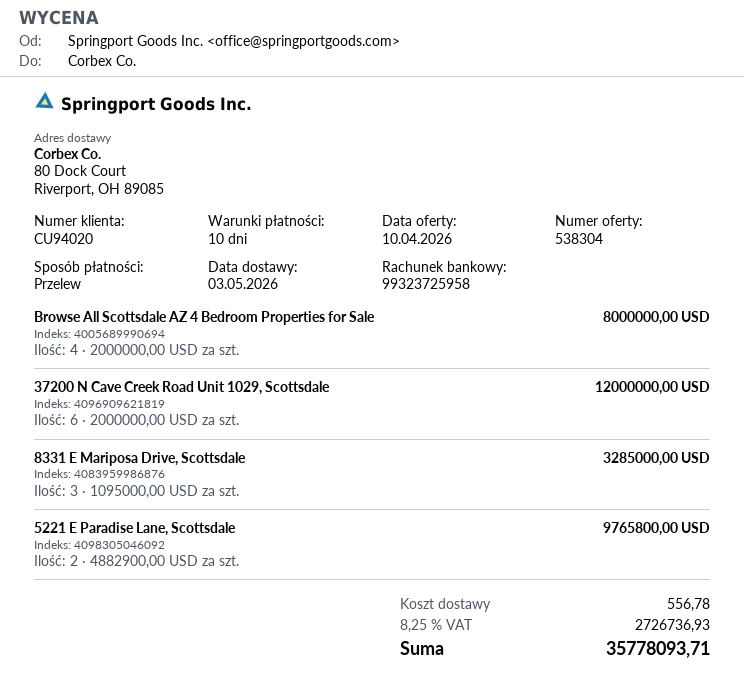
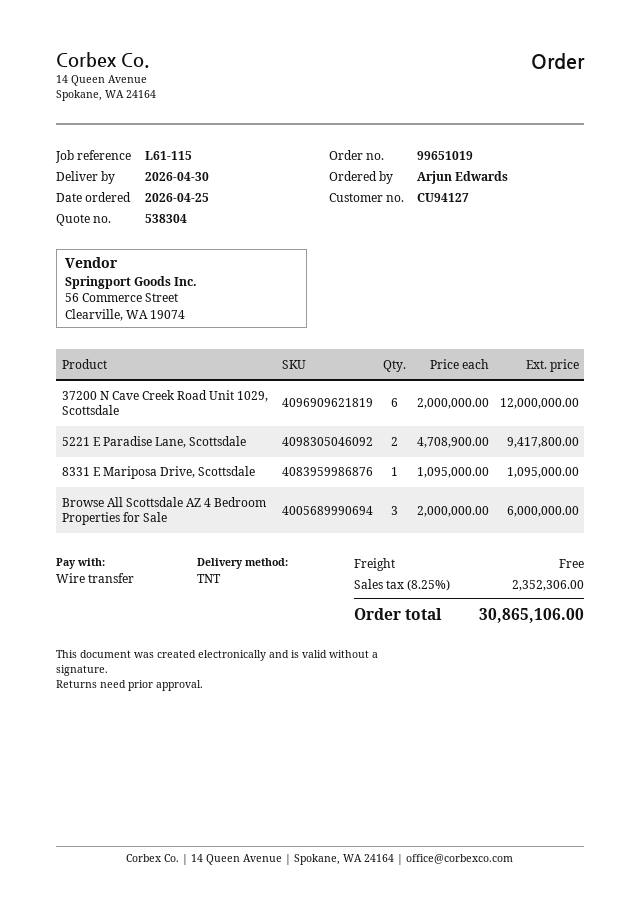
delivery date: 2026-05-03 -> 2026-04-30
customer number: CU94020 -> CU94127
Browse All Scottsdale AZ 4 Bedroom Properties for Sale: 4 x 2000000.00 = 8000000.00 -> 3 x 2000000.00 = 6000000.00
8331 E Mariposa Drive, Scottsdale: 3 x 1095000.00 = 3285000.00 -> 1 x 1095000.00 = 1095000.00
5221 E Paradise Lane, Scottsdale: 2 x 4882900.00 = 9765800.00 -> 2 x 4708900.00 = 9417800.00
shipping: 556.78 -> 0.00
tax: 8.25% = 2726736.93 -> 8.25% = 2352306.00
total: 35778093.71 -> 30865106.00

